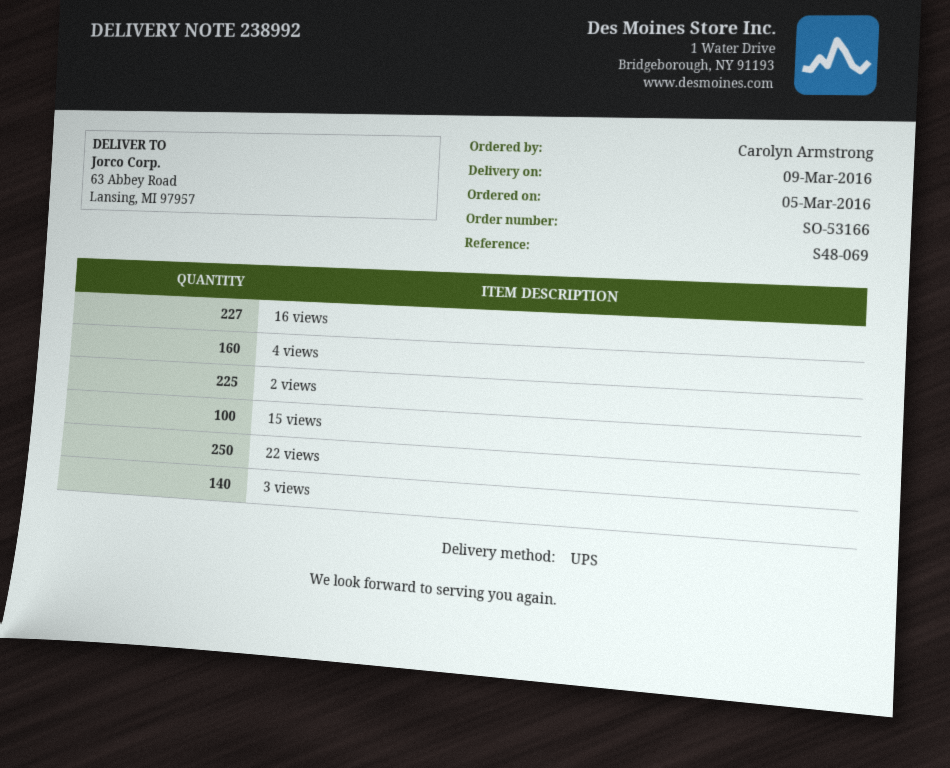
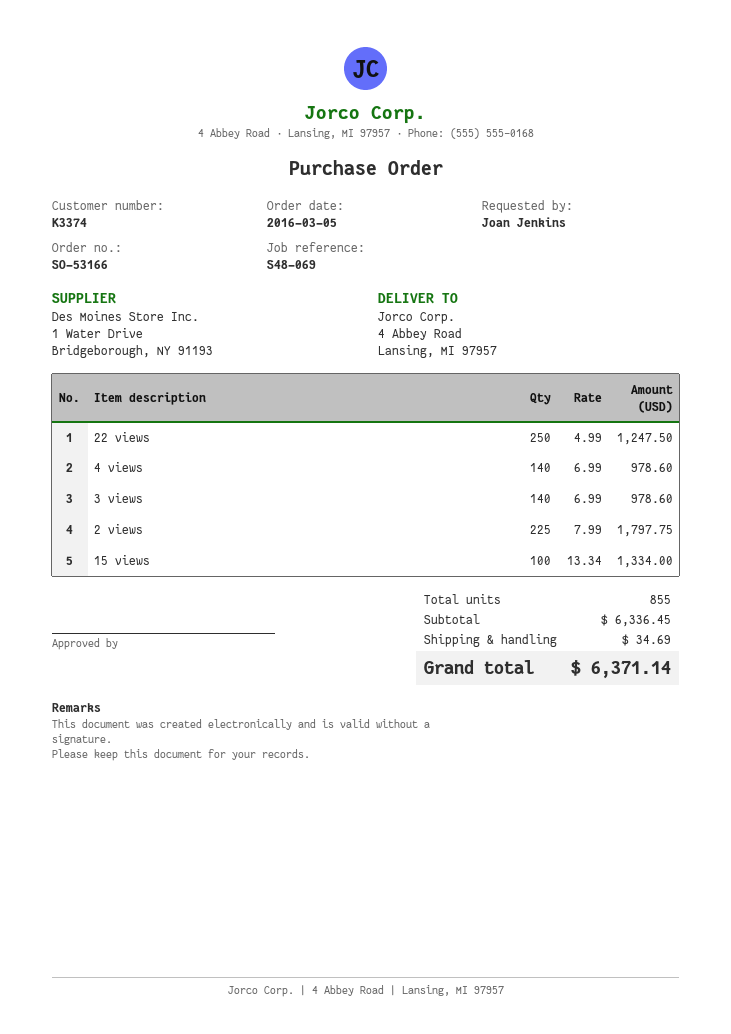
ordered by: Carolyn Armstrong -> Joan Jenkins
ship to: 63 Abbey Road, Lansing, MI 97957 -> 4 Abbey Road, Lansing, MI 97957
16 views: 227 -> none
4 views: 160 -> 140

